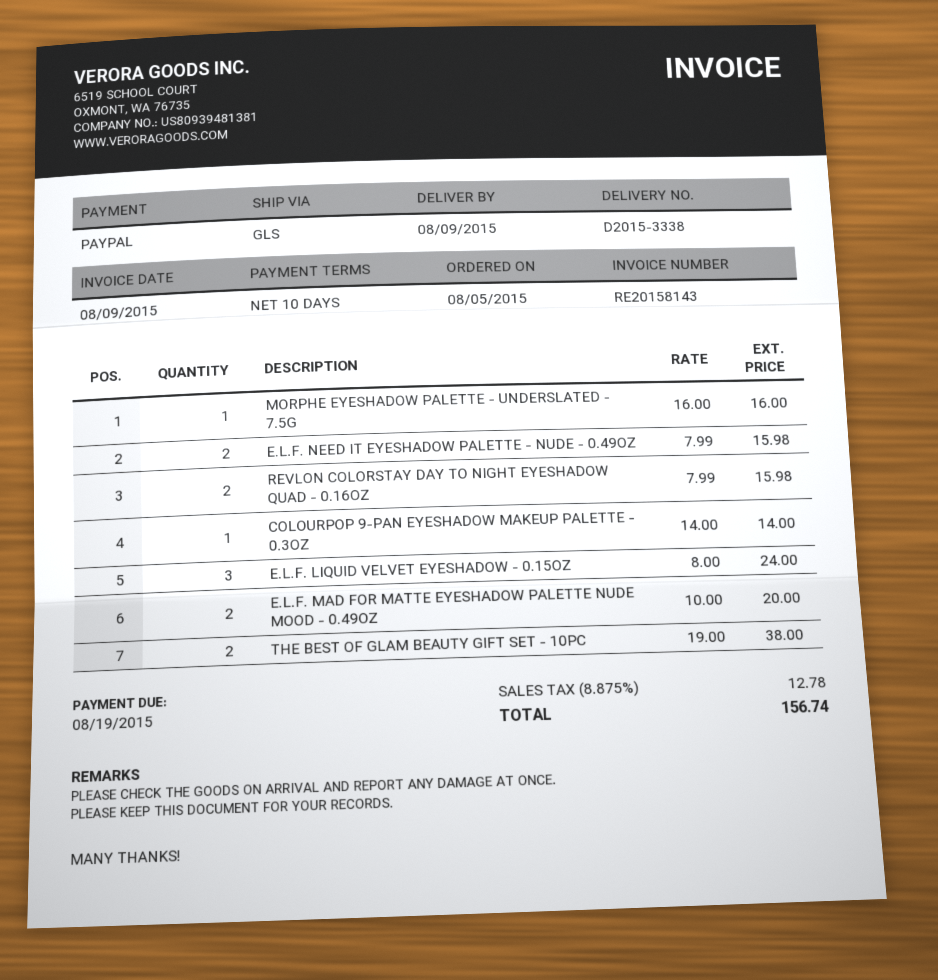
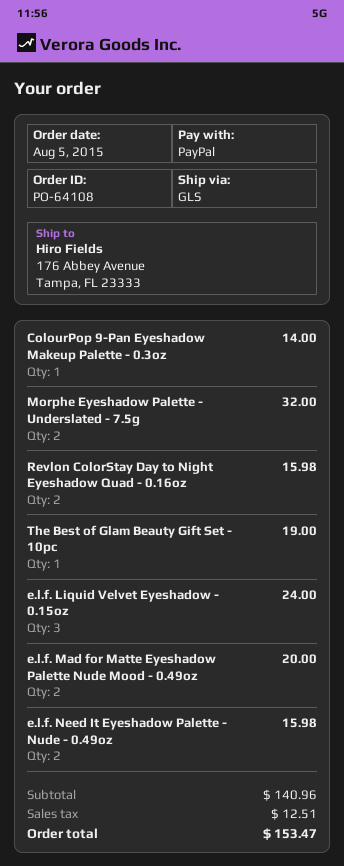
MORPHE EYESHADOW PALETTE - UNDERSLATED - 7.5G: 1 for 16.00 -> 2 for 32.00
THE BEST OF GLAM BEAUTY GIFT SET - 10PC: 2 for 38.00 -> 1 for 19.00
tax: 12.78 -> 12.51
total: 156.74 -> 153.47

